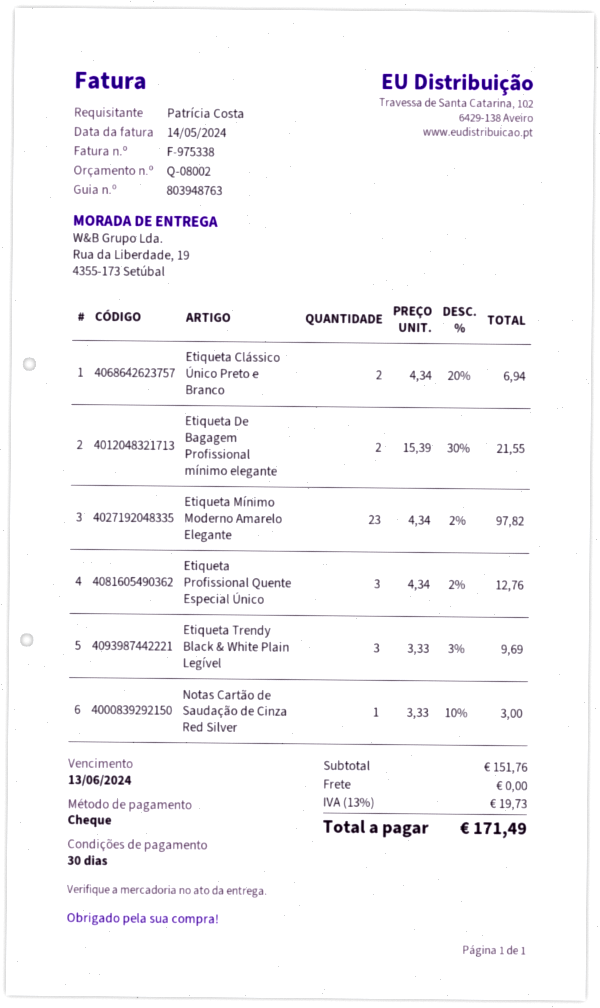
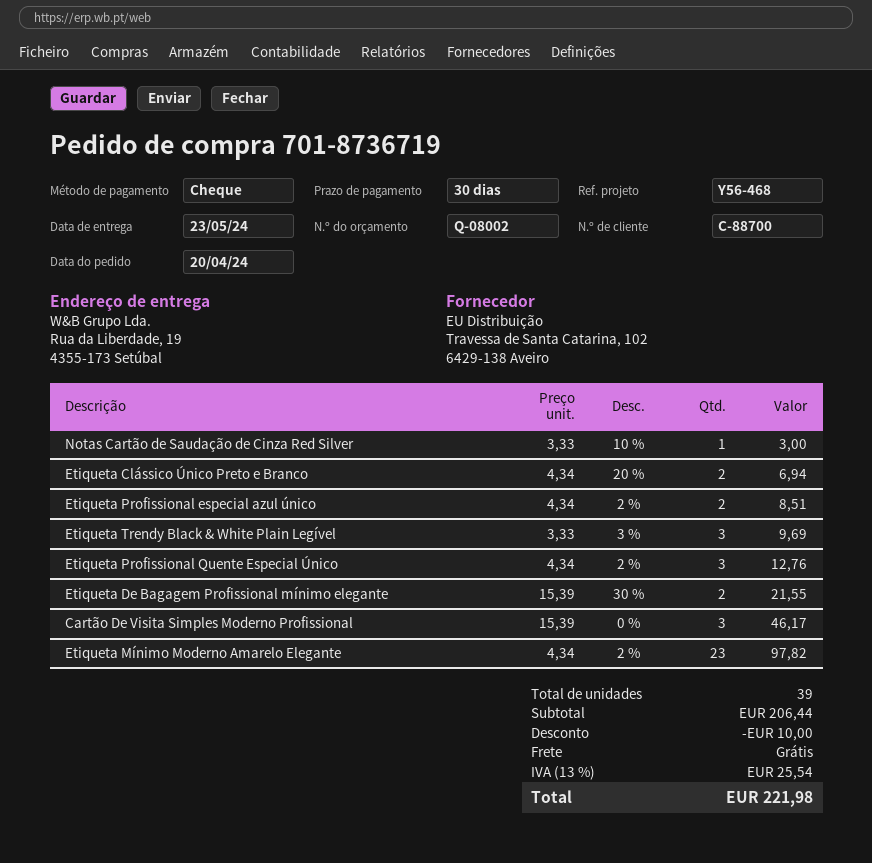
Etiqueta Profissional especial azul único: none -> 2 x 4.34 - 2% = 8.51
Cartão De Visita Simples Moderno Profissional: none -> 3 x 15.39 = 46.17
subtotal: 151.76 -> 206.44
discount: none -> 10.00
tax: 13% = 19.73 -> 13% = 25.54
total: 171.49 -> 221.98

